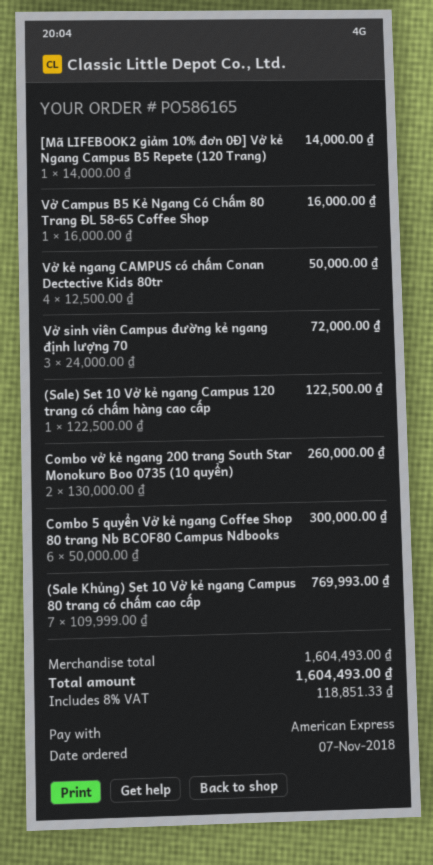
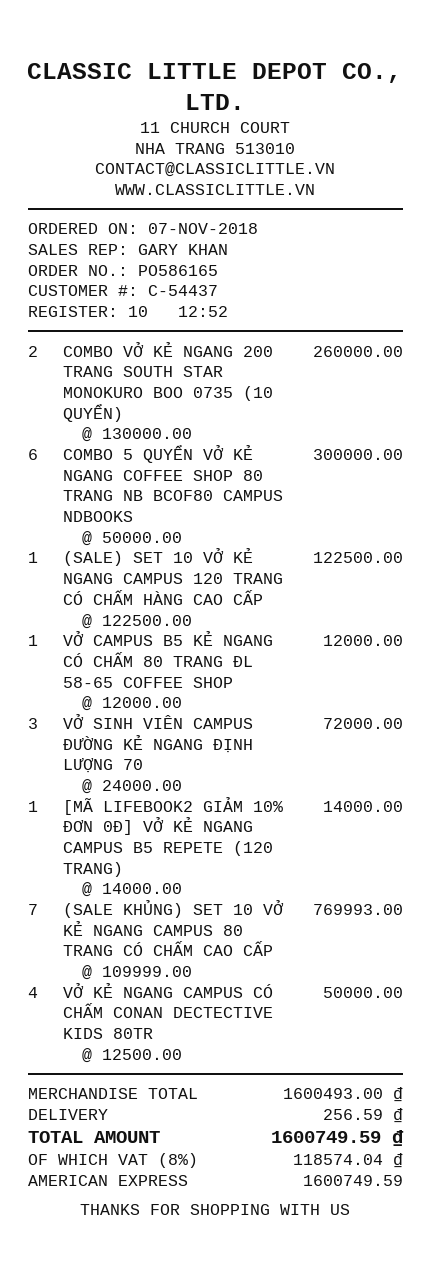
Vở Campus B5 Kẻ Ngang Có Chấm 80 Trang ĐL 58-65 Coffee Shop: 1 x 16000.00 = 16000.00 -> 1 x 12000.00 = 12000.00
subtotal: 1604493.00 -> 1600493.00
shipping: none -> 256.59
tax: 8% = 118851.33 -> 8% = 118574.04
total: 1604493.00 -> 1600749.59

